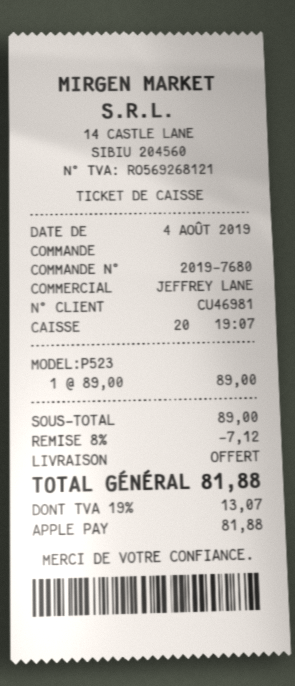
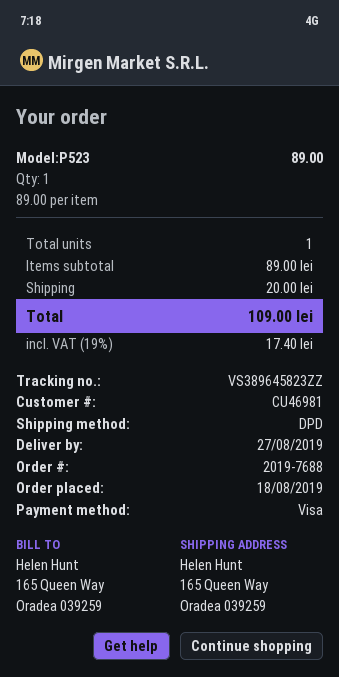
order number: 2019-7680 -> 2019-7688
order date: 2019-08-04 -> 2019-08-18
payment method: Apple Pay -> Visa
discount: 8% = 7.12 -> none
shipping: 0.00 -> 20.00
tax: 19% = 13.07 -> 19% = 17.40
total: 81.88 -> 109.00

